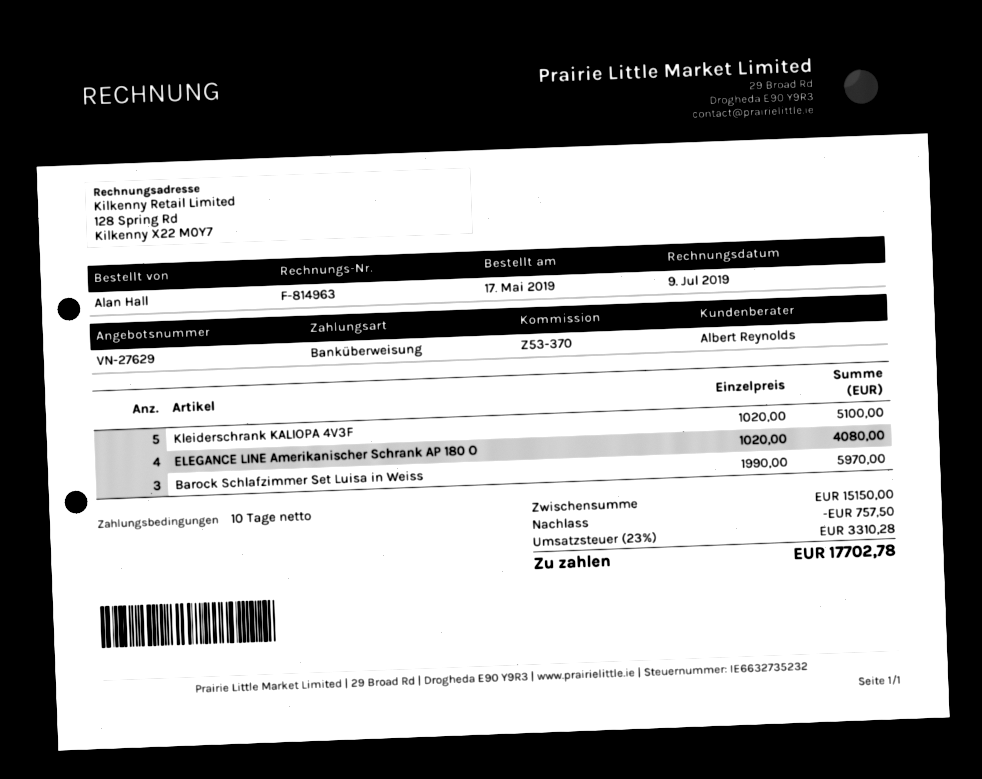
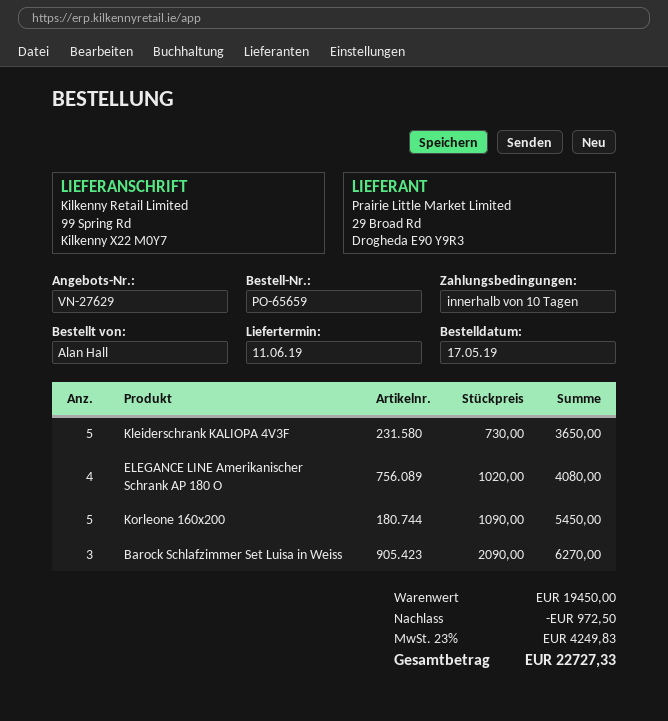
Kleiderschrank KALIOPA 4V3F: 5 x 1020.00 = 5100.00 -> 5 x 730.00 = 3650.00
Barock Schlafzimmer Set Luisa in Weiss: 3 x 1990.00 = 5970.00 -> 3 x 2090.00 = 6270.00
Korleone 160x200: none -> 5 x 1090.00 = 5450.00
subtotal: 15150.00 -> 19450.00
discount: 757.50 -> 972.50
tax: 23% = 3310.28 -> 23% = 4249.83
total: 17702.78 -> 22727.33

